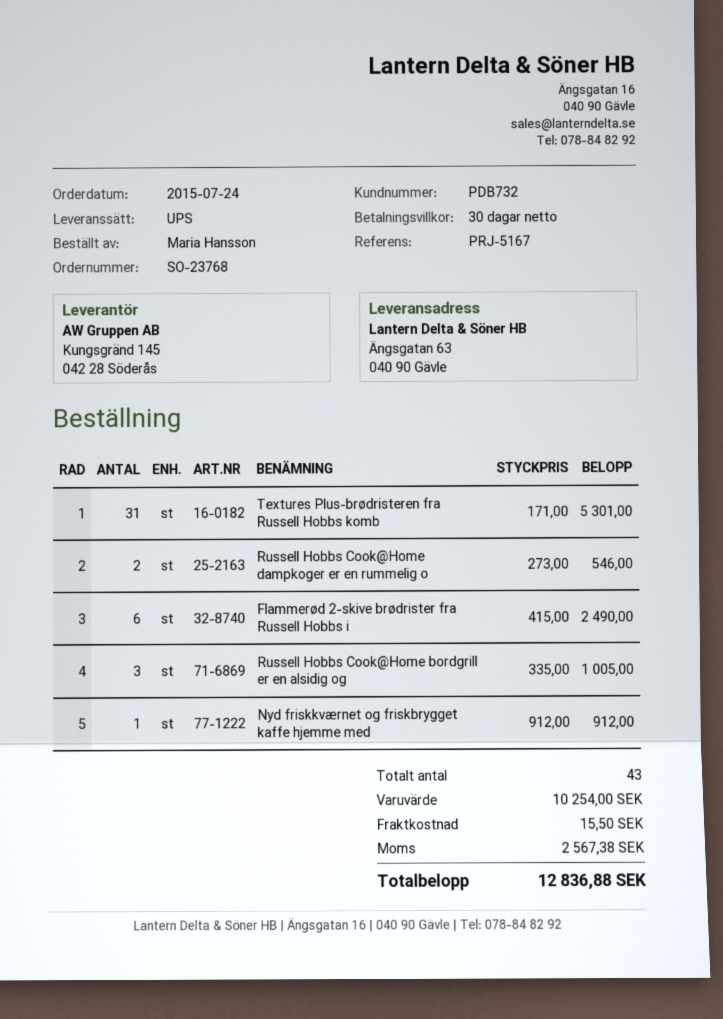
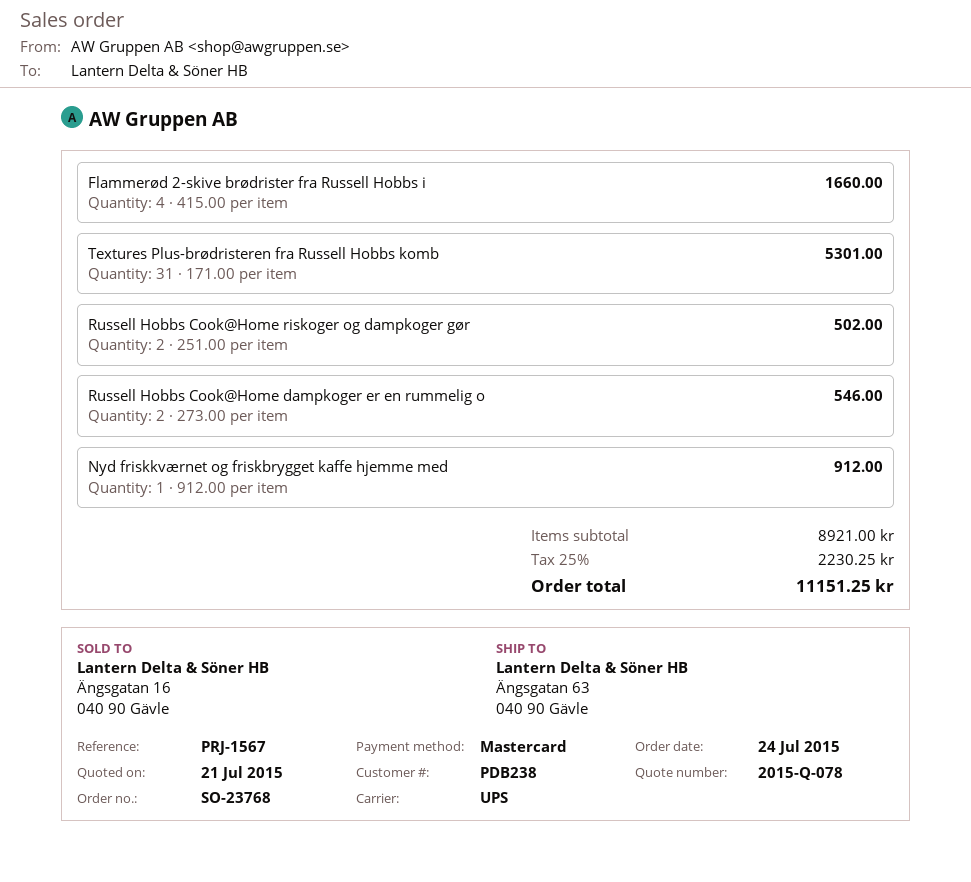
customer number: PDB732 -> PDB238
reference: PRJ-5167 -> PRJ-1567
Flammerød 2-skive brødrister fra Russell Hobbs i: 6 x 415.00 = 2490.00 -> 4 x 415.00 = 1660.00
Russell Hobbs Cook@Home bordgrill er en alsidig og: 3 x 335.00 = 1005.00 -> none
Russell Hobbs Cook@Home riskoger og dampkoger gør: none -> 2 x 251.00 = 502.00
subtotal: 10254.00 -> 8921.00
shipping: 15.50 -> none
tax: 2567.38 -> 2230.25
total: 12836.88 -> 11151.25

